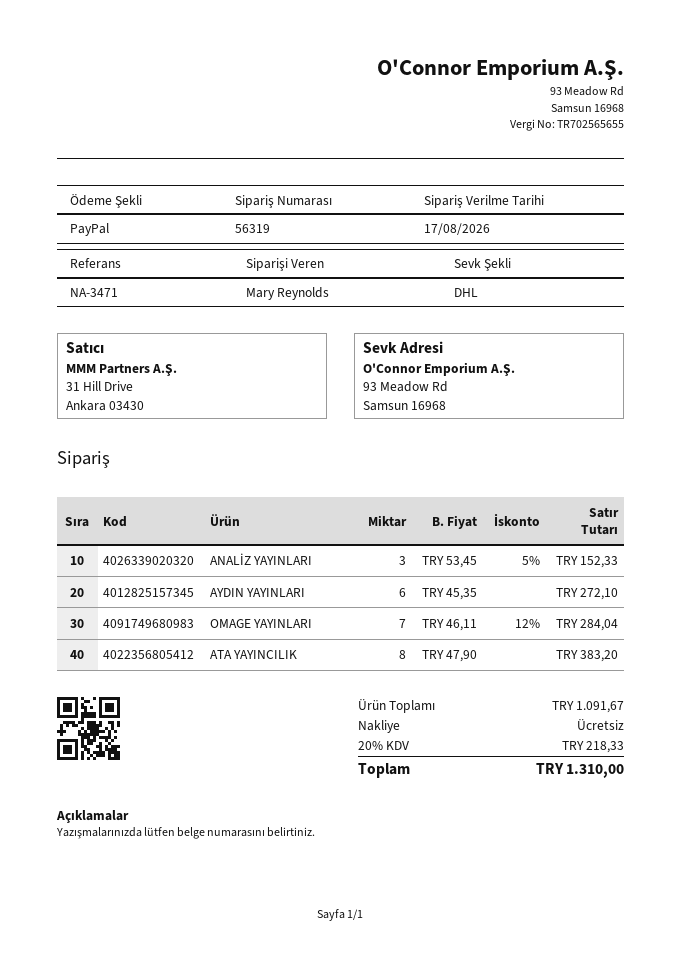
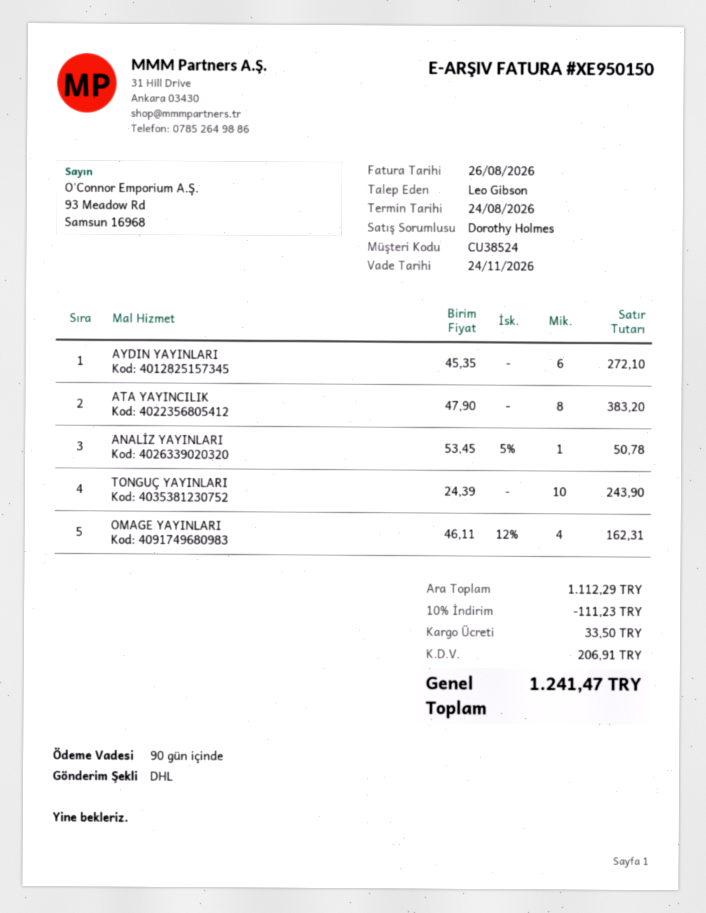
ordered by: Mary Reynolds -> Leo Gibson
ANALİZ YAYINLARI: 3 x 53.45 - 5% = 152.33 -> 1 x 53.45 - 5% = 50.78
OMAGE YAYINLARI: 7 x 46.11 - 12% = 284.04 -> 4 x 46.11 - 12% = 162.31
TONGUÇ YAYINLARI: none -> 10 x 24.39 = 243.90
subtotal: 1091.67 -> 1112.29
discount: none -> 10% = 111.23
shipping: 0.00 -> 33.50
tax: 218.33 -> 206.91
total: 1310.00 -> 1241.47

